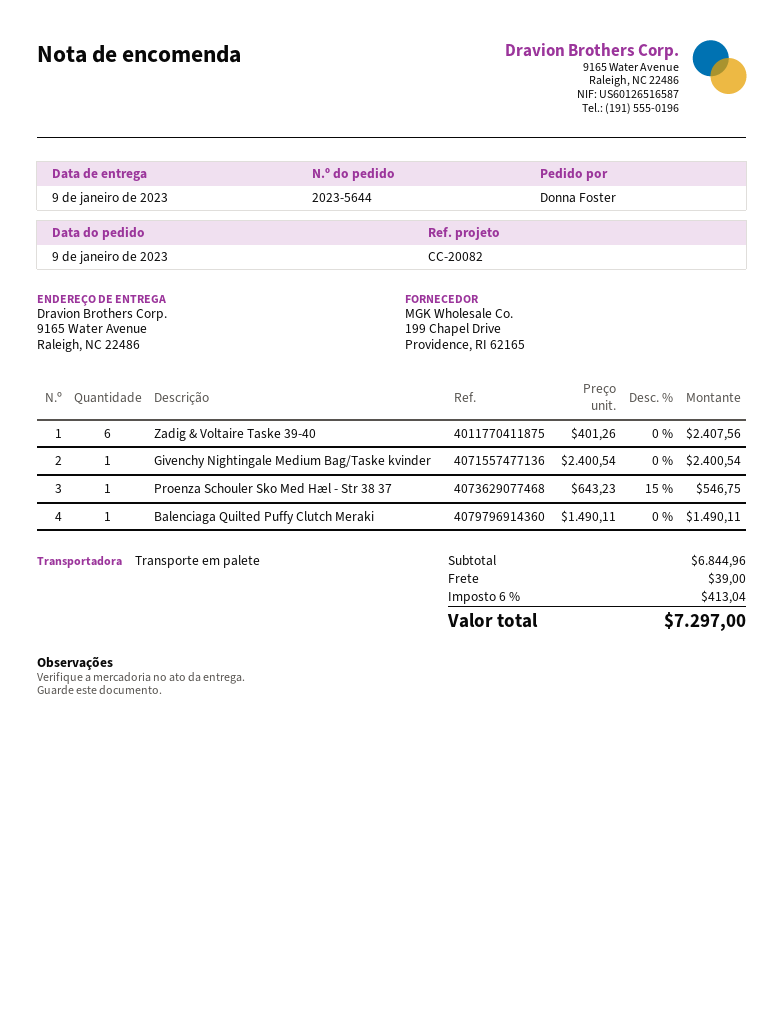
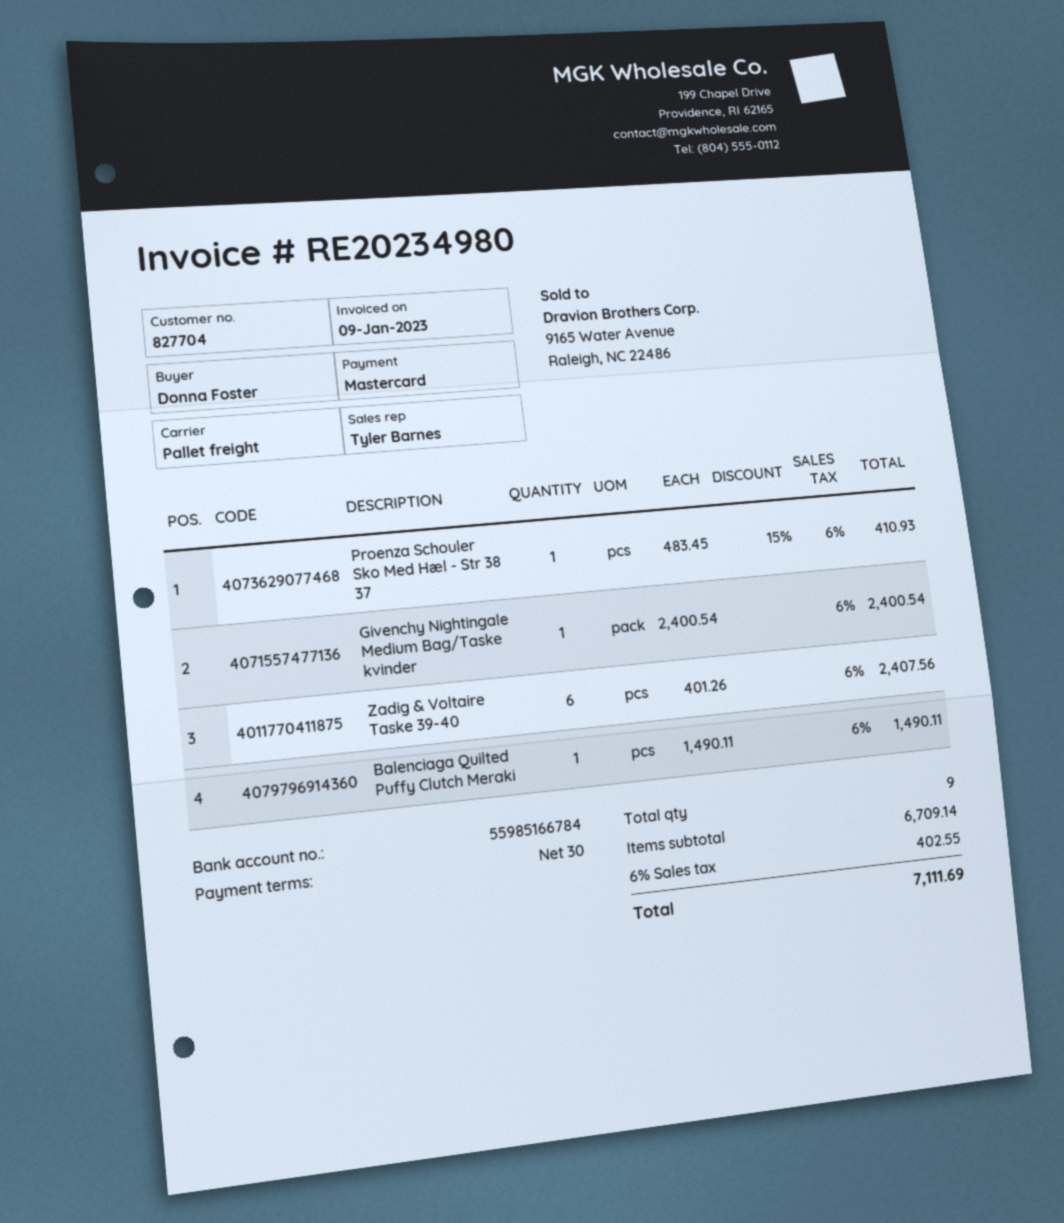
Proenza Schouler Sko Med Hæl - Str 38 37: 1 x 643.23 - 15% = 546.75 -> 1 x 483.45 - 15% = 410.93
subtotal: 6844.96 -> 6709.14
shipping: 39.00 -> none
tax: 6% = 413.04 -> 6% = 402.55
total: 7297.00 -> 7111.69

